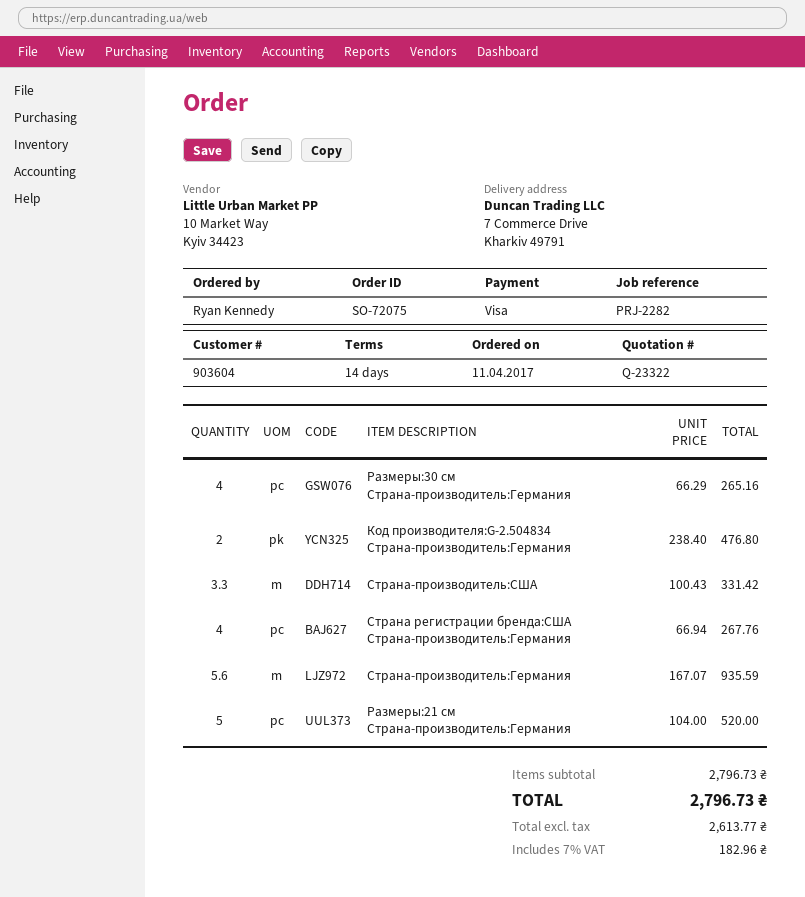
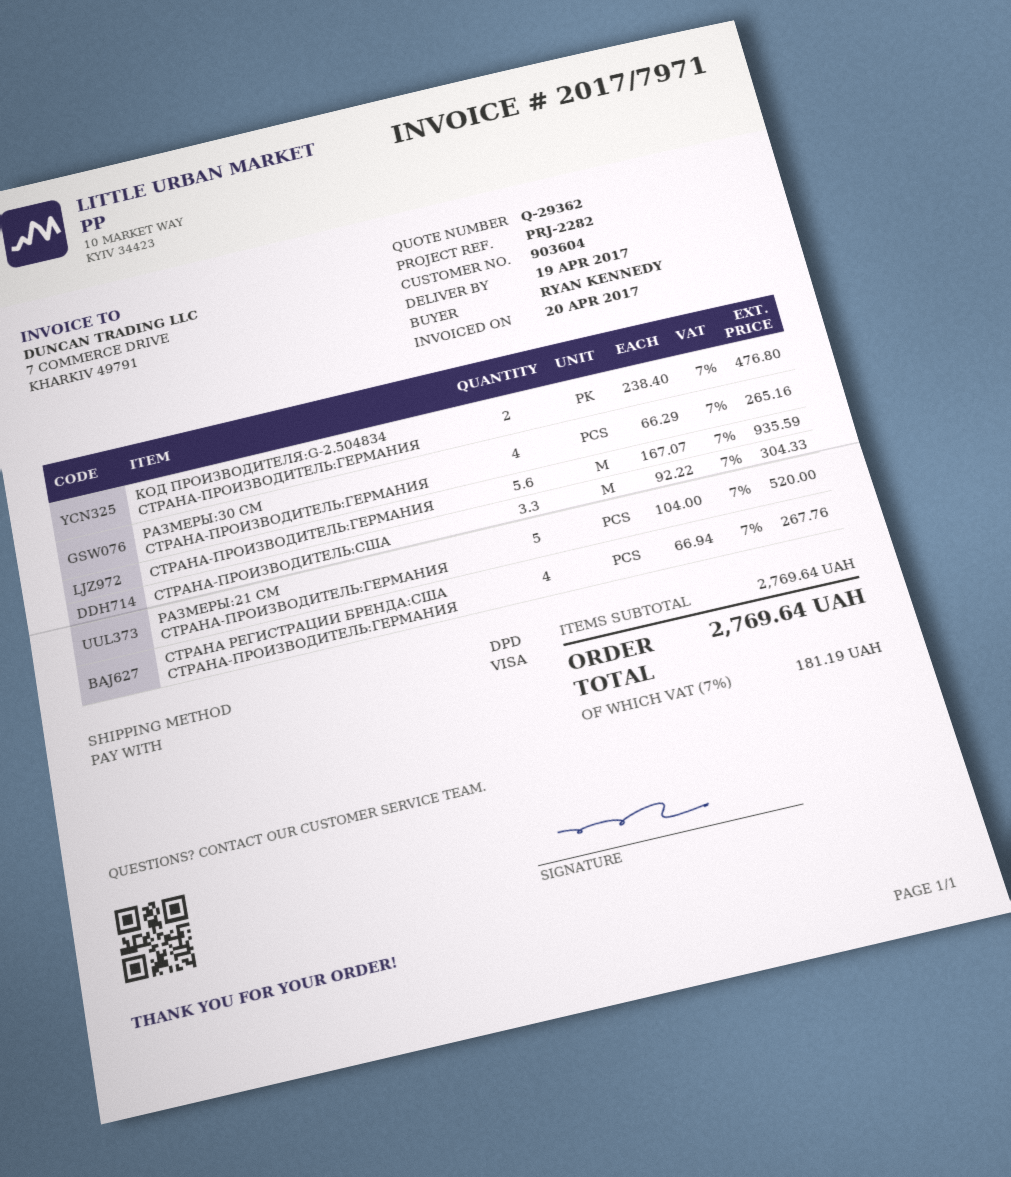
quote number: Q-23322 -> Q-29362
Страна-производитель:США: 3.3 x 100.43 = 331.42 -> 3.3 x 92.22 = 304.33
subtotal: 2796.73 -> 2769.64
tax: 7% = 182.96 -> 7% = 181.19
total: 2796.73 -> 2769.64

